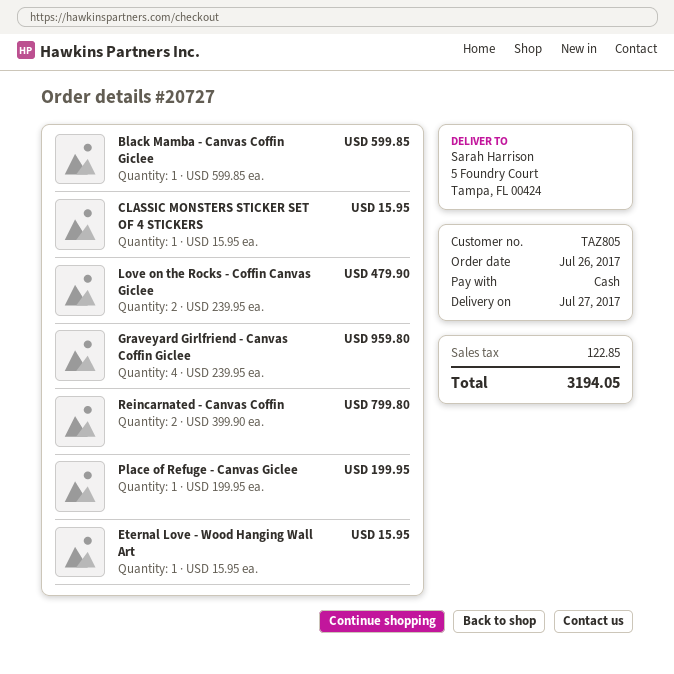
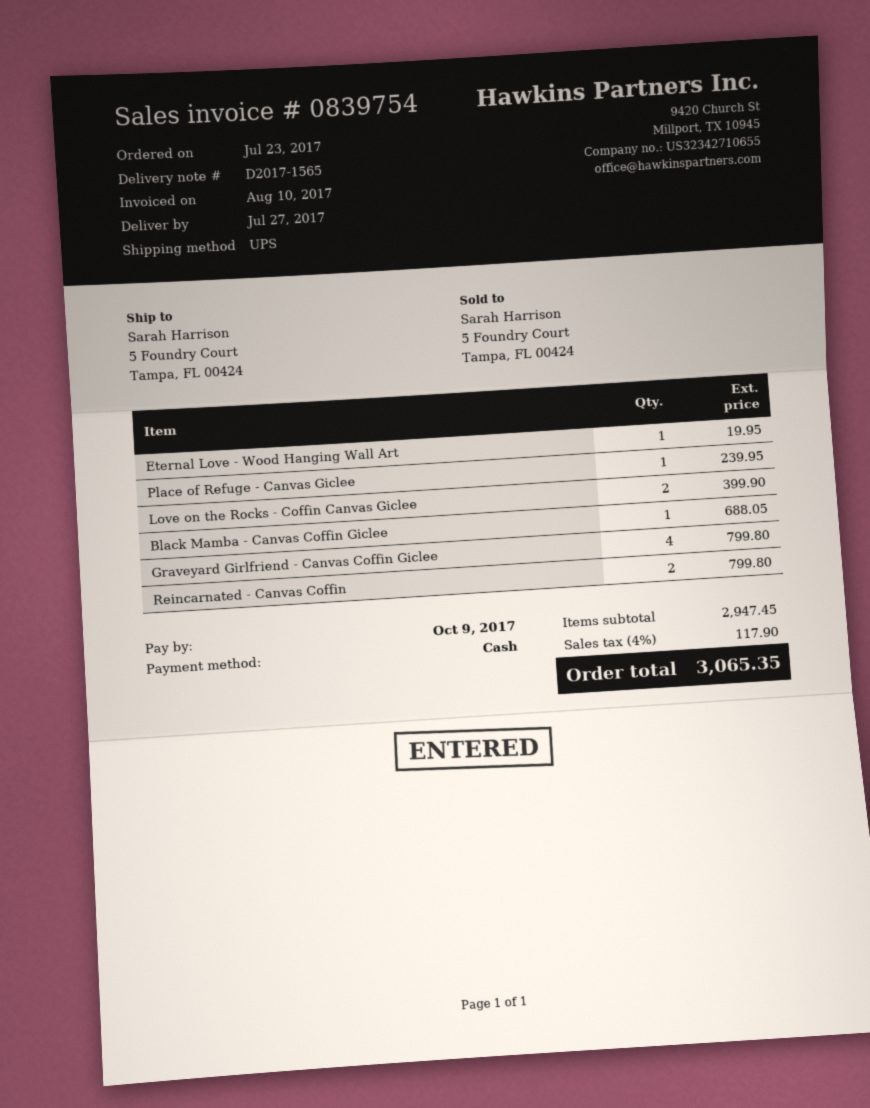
order date: 2017-07-26 -> 2017-07-23
Black Mamba - Canvas Coffin Giclee: 1 for 599.85 -> 1 for 688.05
CLASSIC MONSTERS STICKER SET OF 4 STICKERS: 1 for 15.95 -> none
Love on the Rocks - Coffin Canvas Giclee: 2 for 479.90 -> 2 for 399.90
Graveyard Girlfriend - Canvas Coffin Giclee: 4 for 959.80 -> 4 for 799.80
Place of Refuge - Canvas Giclee: 1 for 199.95 -> 1 for 239.95
Eternal Love - Wood Hanging Wall Art: 1 for 15.95 -> 1 for 19.95
tax: 122.85 -> 117.90
total: 3194.05 -> 3065.35

